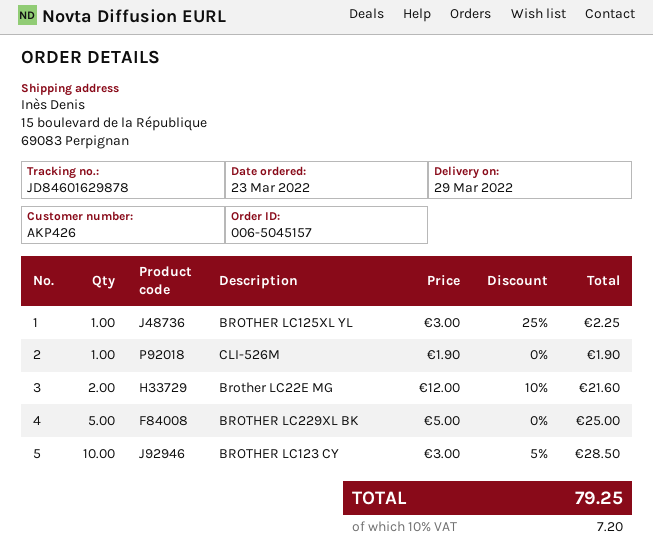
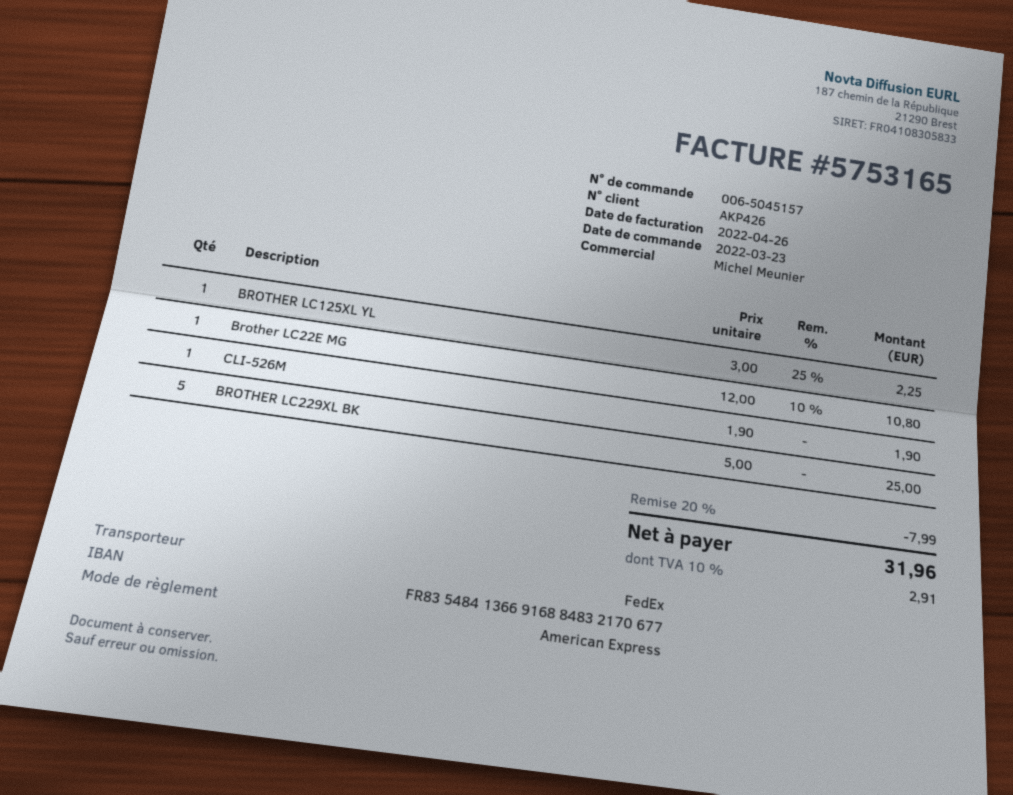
Brother LC22E MG: 2 x 12.00 - 10% = 21.60 -> 1 x 12.00 - 10% = 10.80
BROTHER LC123 CY: 10 x 3.00 - 5% = 28.50 -> none
discount: none -> 20% = 7.99
tax: 10% = 7.20 -> 10% = 2.91
total: 79.25 -> 31.96

